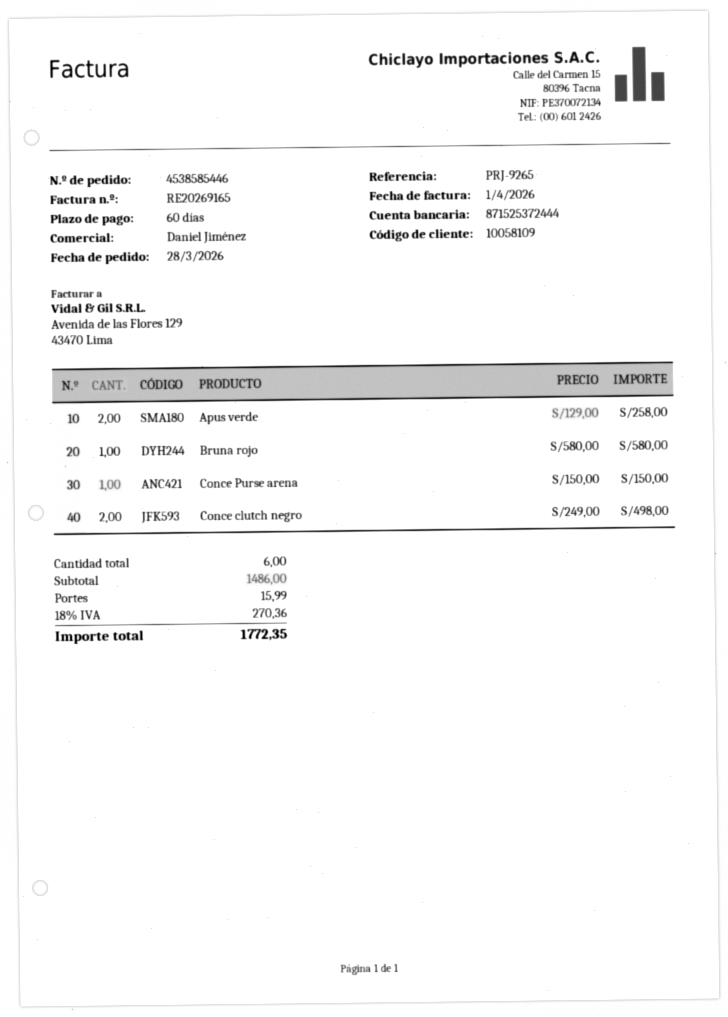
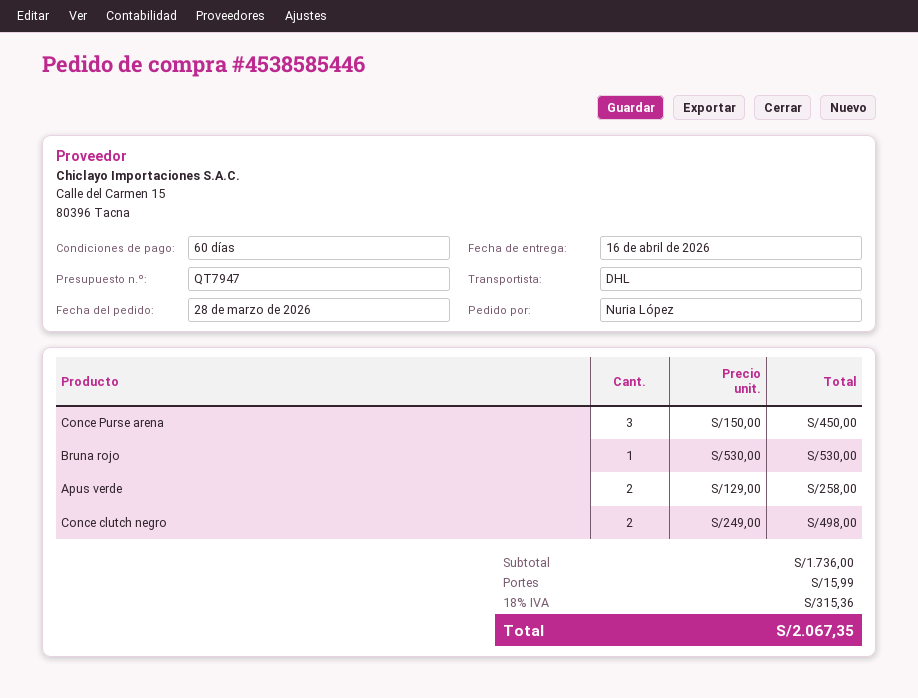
Bruna rojo: 1 x 580.00 = 580.00 -> 1 x 530.00 = 530.00
Conce Purse arena: 1 x 150.00 = 150.00 -> 3 x 150.00 = 450.00
subtotal: 1486.00 -> 1736.00
tax: 18% = 270.36 -> 18% = 315.36
total: 1772.35 -> 2067.35

